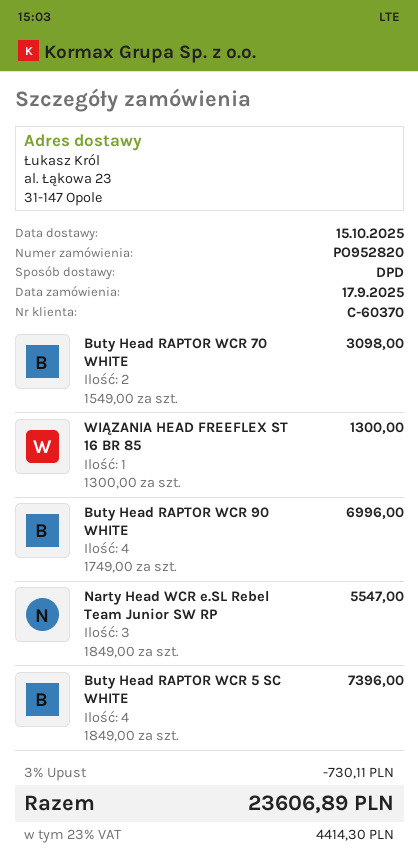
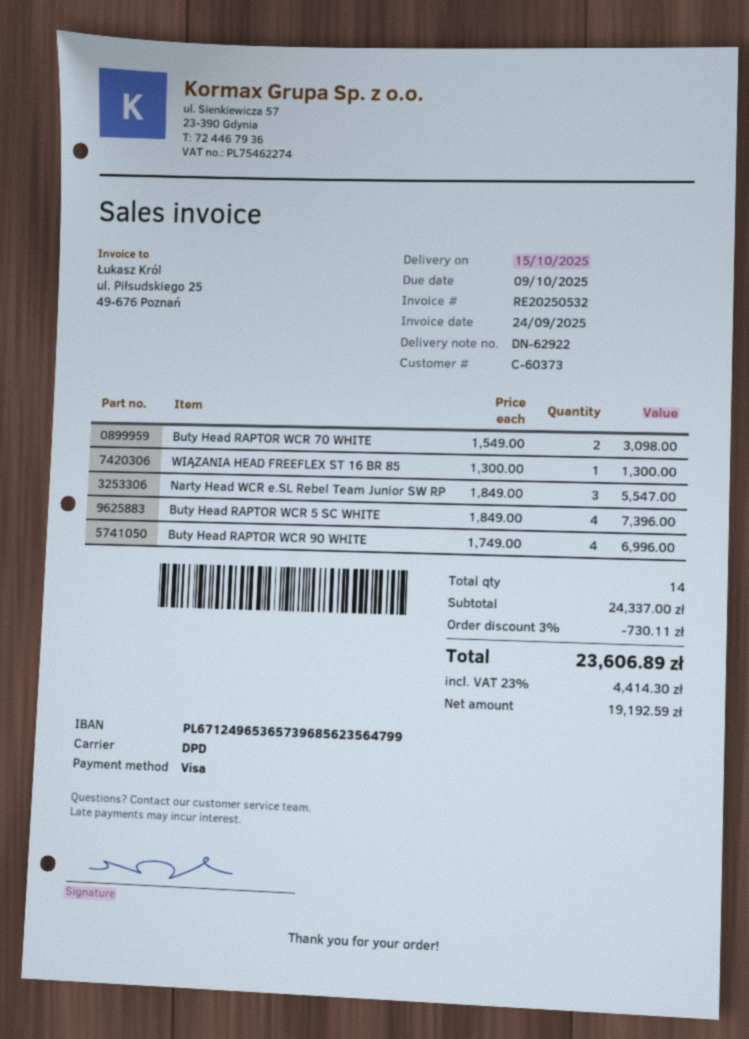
customer number: C-60370 -> C-60373

